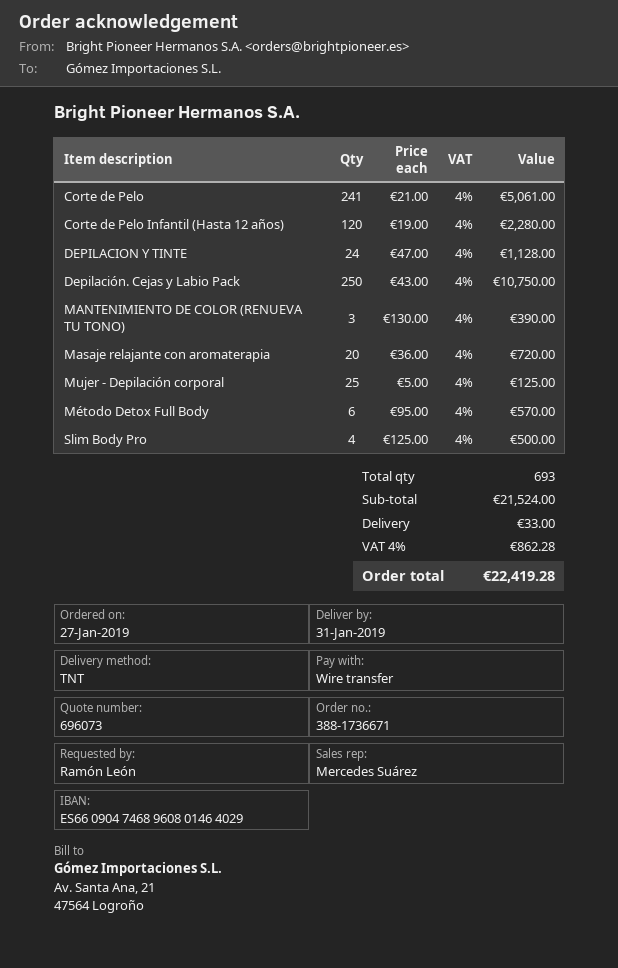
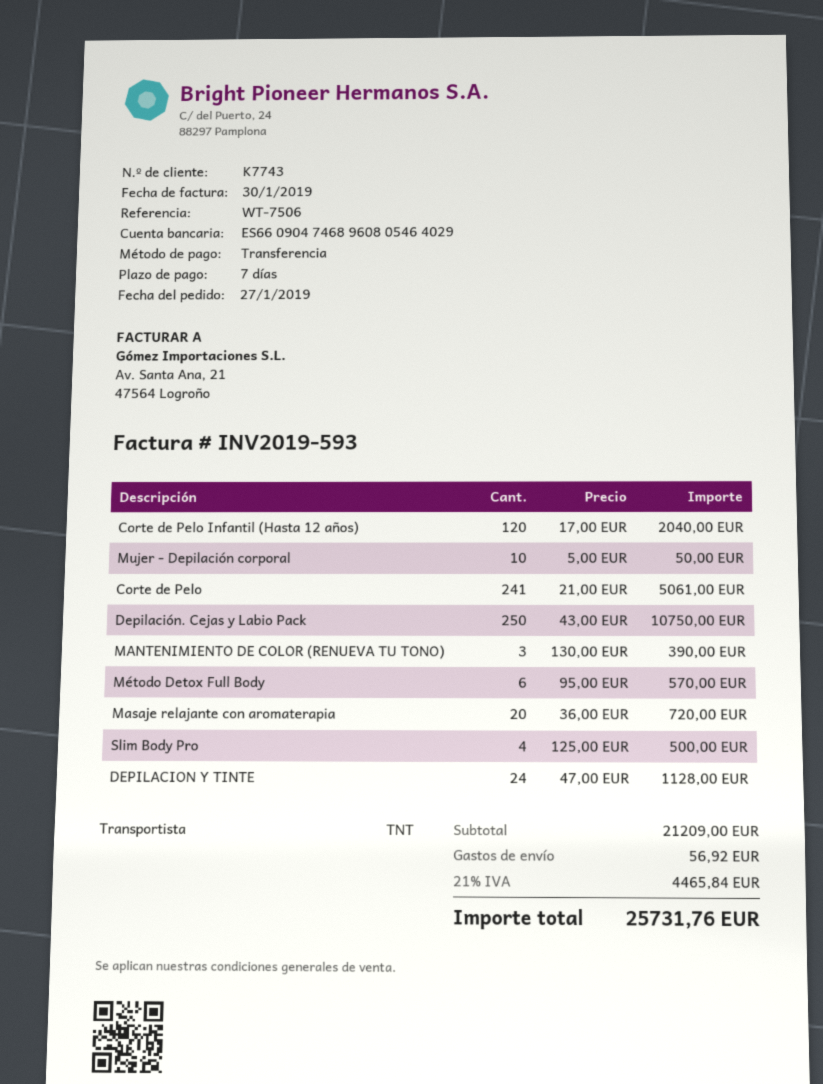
bank account: ES6609047468960801464029 -> ES6609047468960805464029
Corte de Pelo Infantil (Hasta 12 años): 120 x 19.00 = 2280.00 -> 120 x 17.00 = 2040.00
Mujer - Depilación corporal: 25 x 5.00 = 125.00 -> 10 x 5.00 = 50.00
subtotal: 21524.00 -> 21209.00
shipping: 33.00 -> 56.92
tax: 4% = 862.28 -> 21% = 4465.84
total: 22419.28 -> 25731.76

